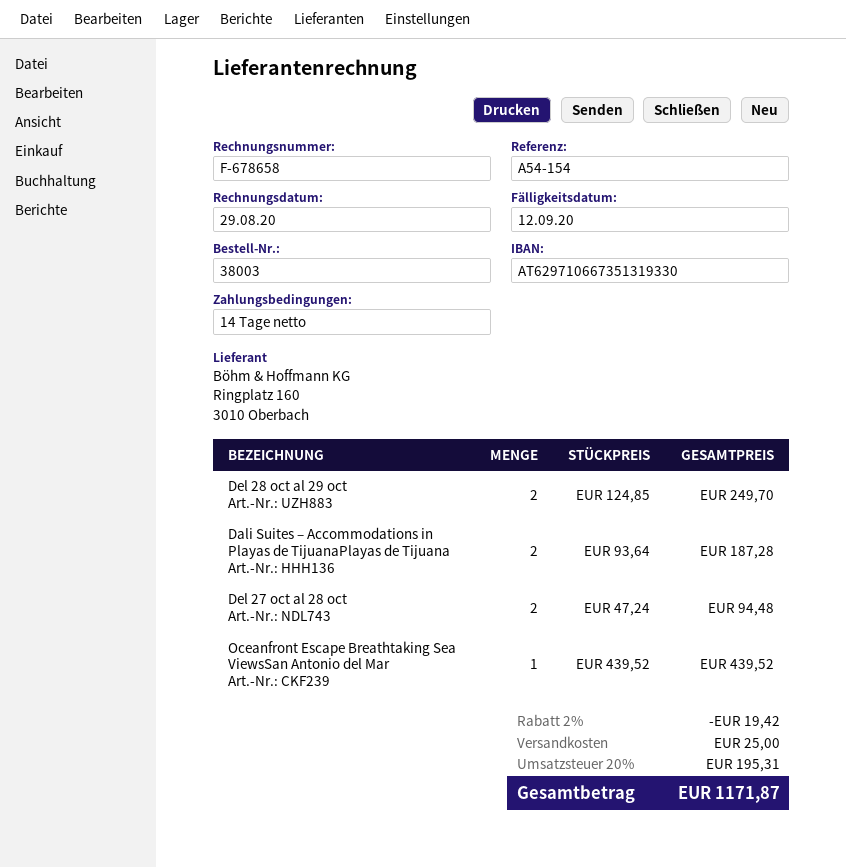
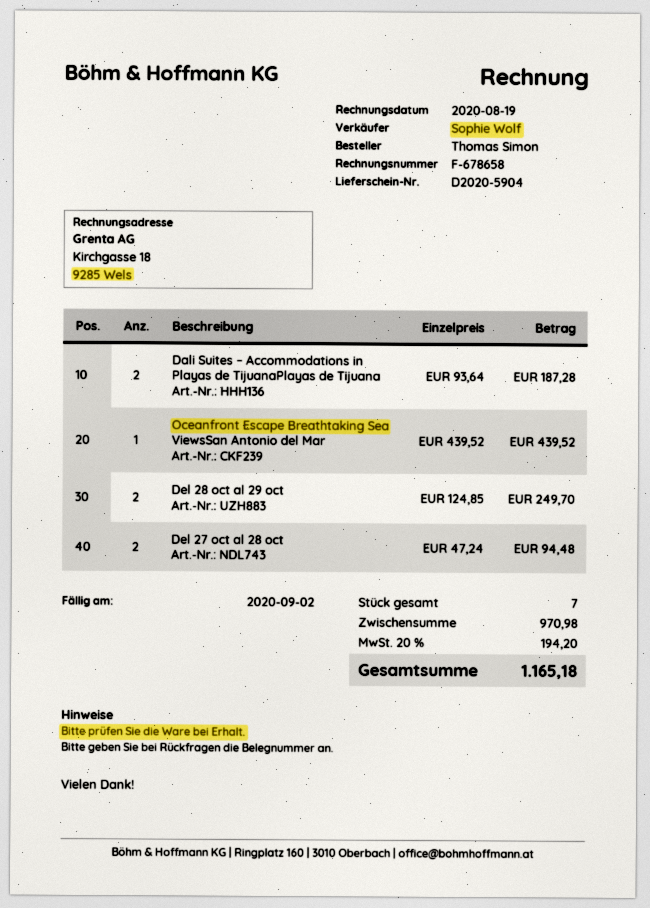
invoice date: 2020-08-29 -> 2020-08-19
due date: 2020-09-12 -> 2020-09-02
discount: 2% = 19.42 -> none
shipping: 25.00 -> none
tax: 20% = 195.31 -> 20% = 194.20
total: 1171.87 -> 1165.18

